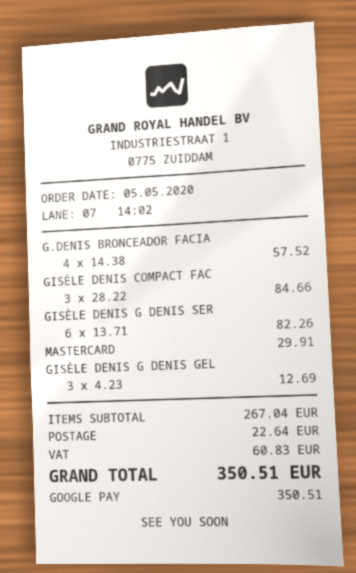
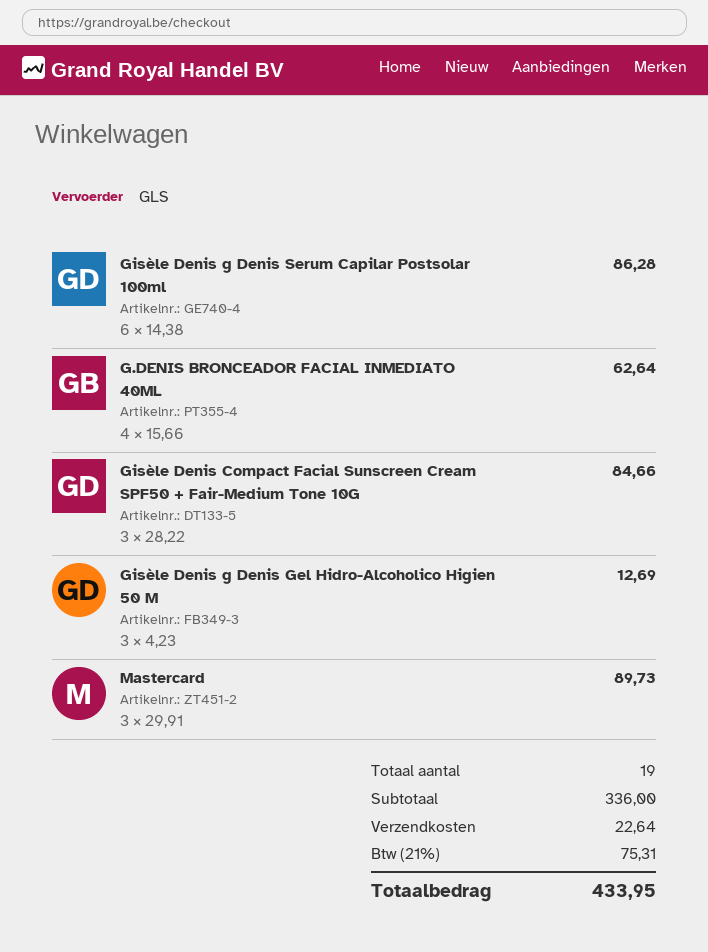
G.DENIS BRONCEADOR FACIA: 4 x 14.38 = 57.52 -> 4 x 15.66 = 62.64
GISÈLE DENIS G DENIS SER: 6 x 13.71 = 82.26 -> 6 x 14.38 = 86.28
MASTERCARD: 1 x 29.91 = 29.91 -> 3 x 29.91 = 89.73
subtotal: 267.04 -> 336.00
tax: 60.83 -> 75.31
total: 350.51 -> 433.95

